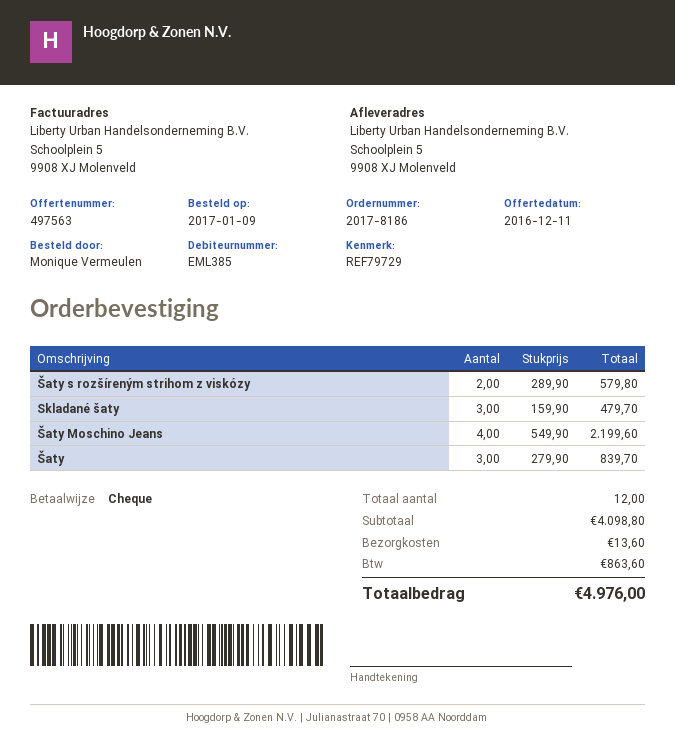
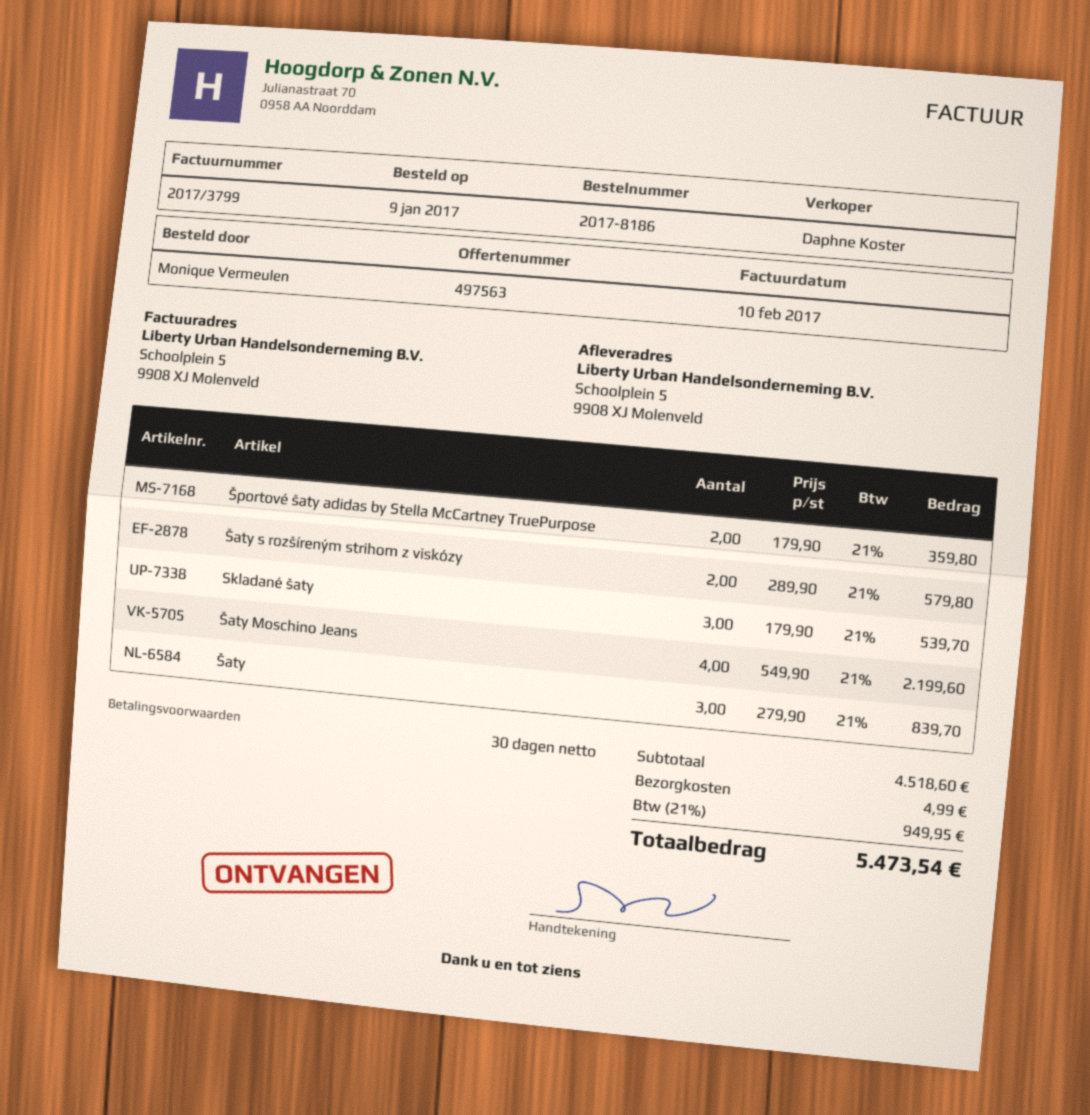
Skladané šaty: 3 x 159.90 = 479.70 -> 3 x 179.90 = 539.70
Športové šaty adidas by Stella McCartney TruePurpose: none -> 2 x 179.90 = 359.80
subtotal: 4098.80 -> 4518.60
shipping: 13.60 -> 4.99
tax: 863.60 -> 949.95
total: 4976.00 -> 5473.54

